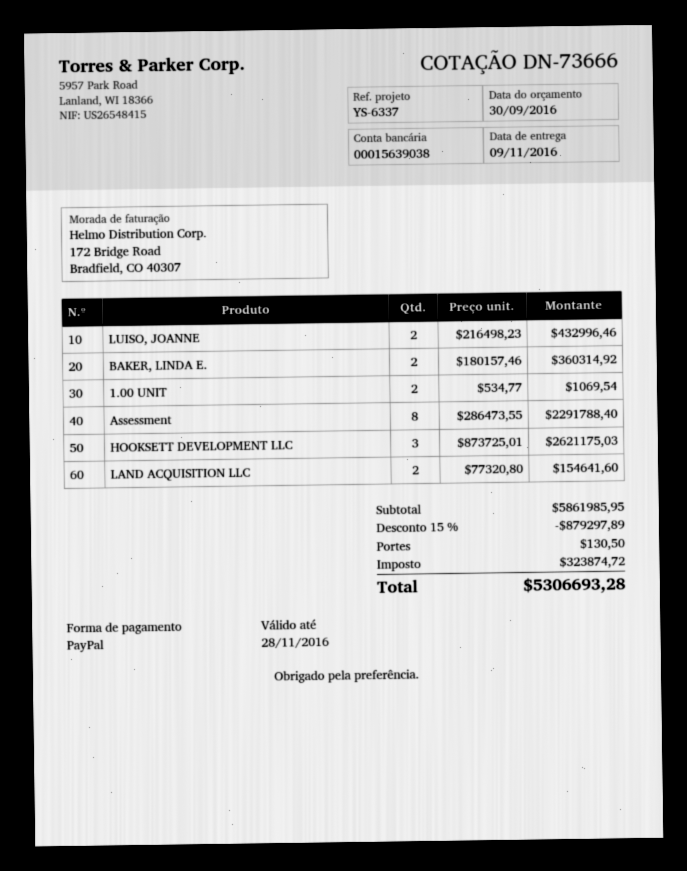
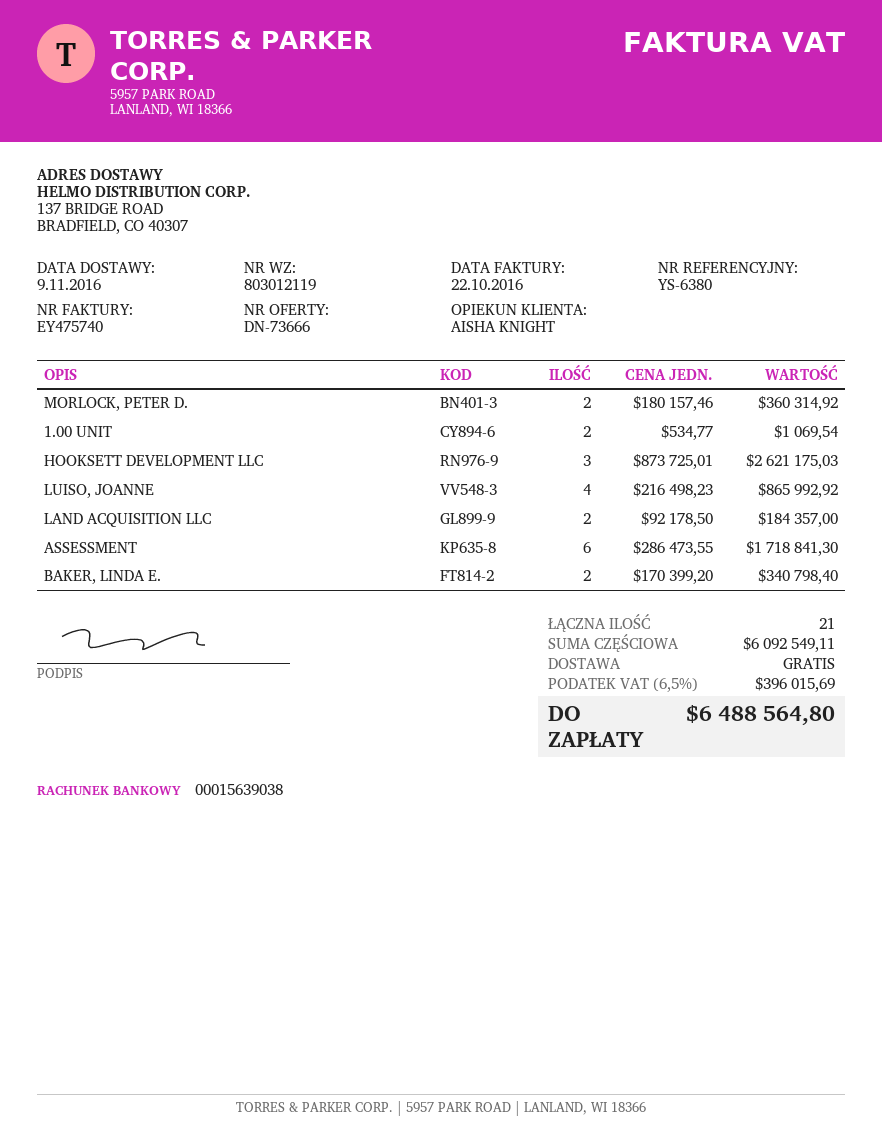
reference: YS-6337 -> YS-6380
LUISO, JOANNE: 2 x 216498.23 = 432996.46 -> 4 x 216498.23 = 865992.92
BAKER, LINDA E.: 2 x 180157.46 = 360314.92 -> 2 x 170399.20 = 340798.40
Assessment: 8 x 286473.55 = 2291788.40 -> 6 x 286473.55 = 1718841.30
LAND ACQUISITION LLC: 2 x 77320.80 = 154641.60 -> 2 x 92178.50 = 184357.00
MORLOCK, PETER D.: none -> 2 x 180157.46 = 360314.92
subtotal: 5861985.95 -> 6092549.11
discount: 15% = 879297.89 -> none
shipping: 130.50 -> 0.00
tax: 323874.72 -> 396015.69
total: 5306693.28 -> 6488564.80

